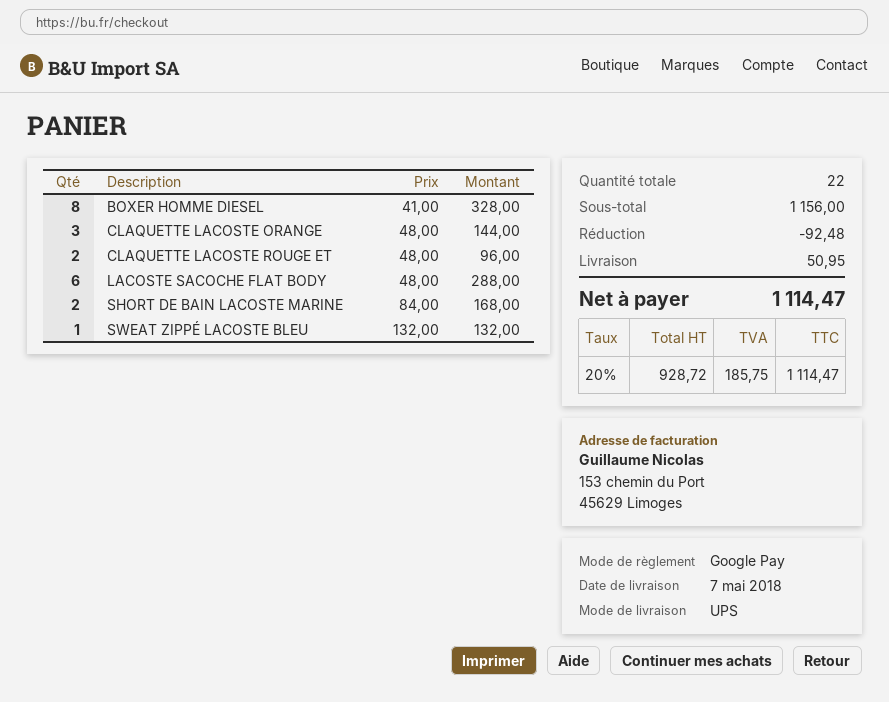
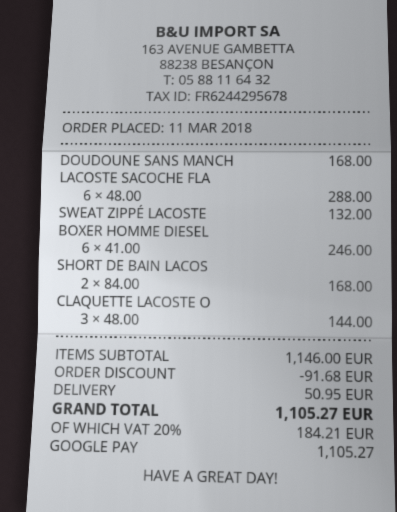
BOXER HOMME DIESEL: 8 x 41.00 = 328.00 -> 6 x 41.00 = 246.00
CLAQUETTE LACOSTE ROUGE ET: 2 x 48.00 = 96.00 -> none
DOUDOUNE SANS MANCH: none -> 1 x 168.00 = 168.00
subtotal: 1156.00 -> 1146.00
discount: 92.48 -> 91.68
tax: 20% = 185.75 -> 20% = 184.21
total: 1114.47 -> 1105.27

